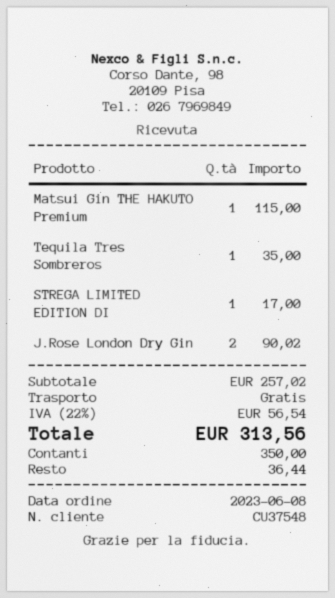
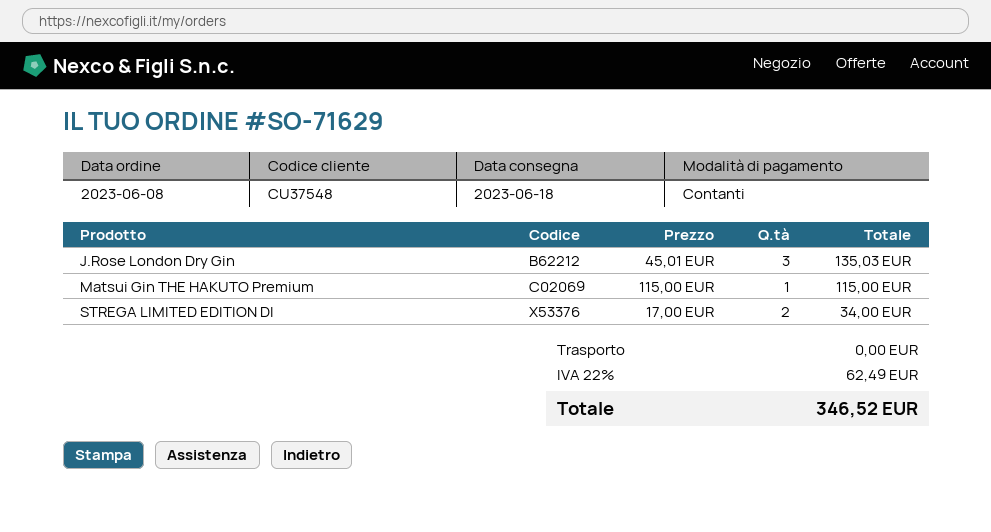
Tequila Tres Sombreros: 1 for 35.00 -> none
STREGA LIMITED EDITION DI: 1 for 17.00 -> 2 for 34.00
J.Rose London Dry Gin: 2 for 90.02 -> 3 for 135.03
tax: 22% = 56.54 -> 22% = 62.49
total: 313.56 -> 346.52

